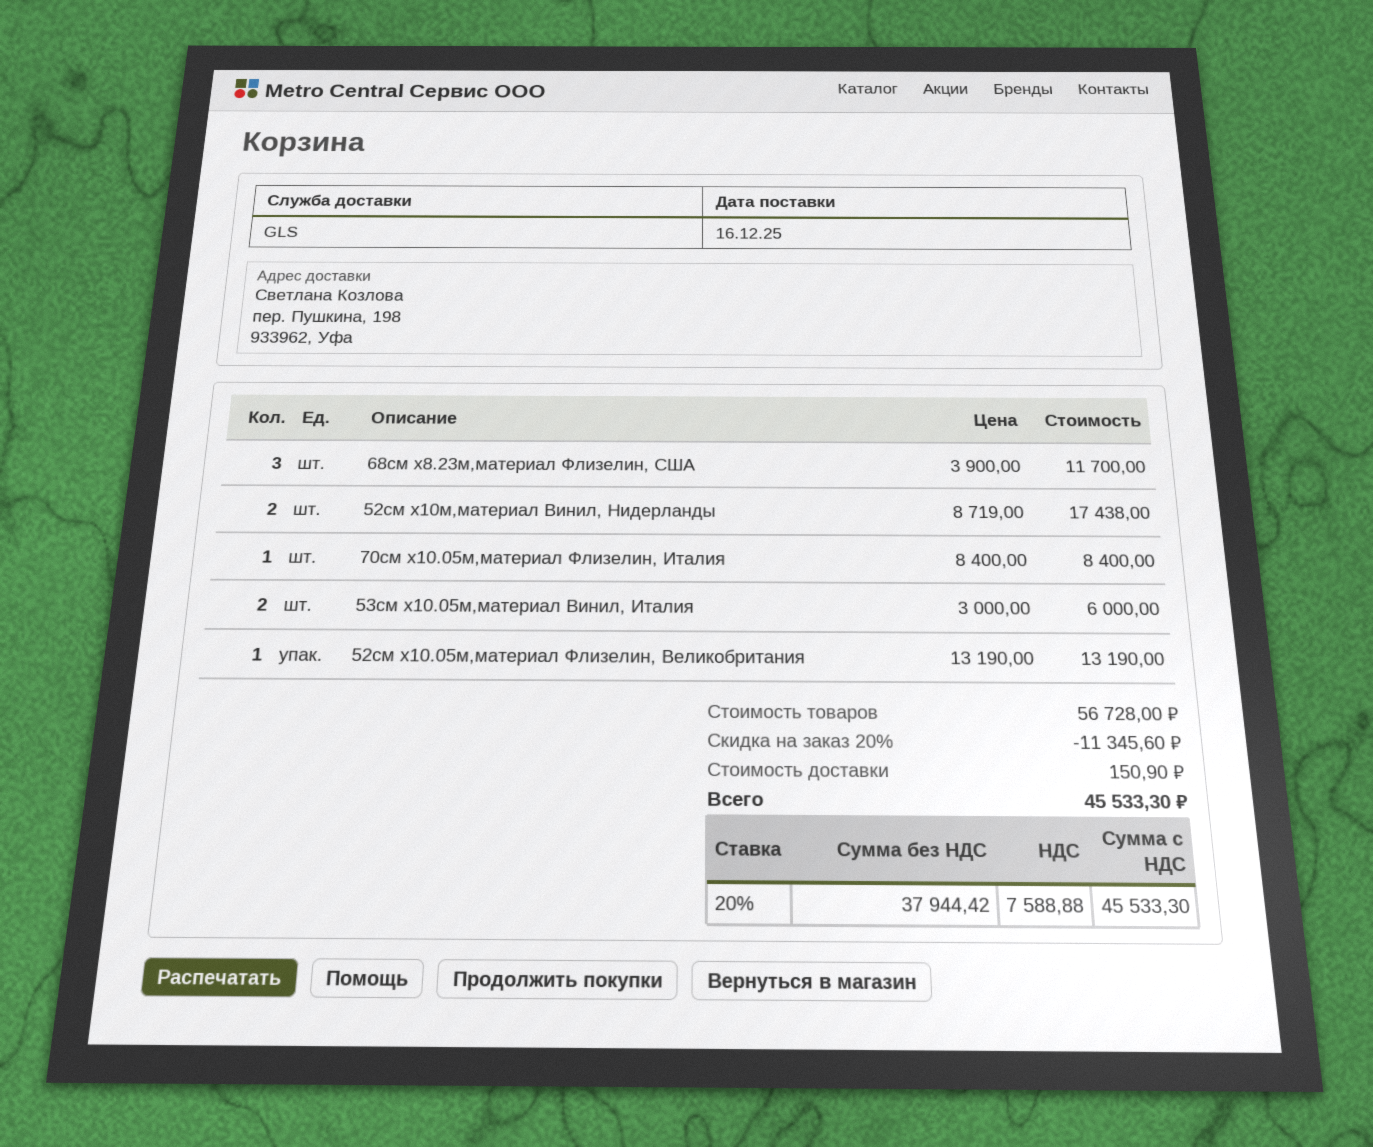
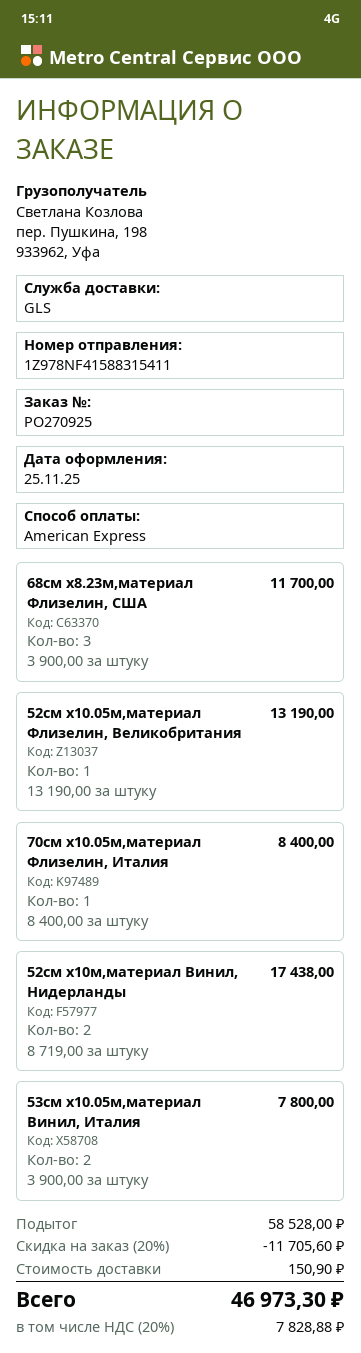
53см x10.05м,материал Винил, Италия: 2 x 3000.00 = 6000.00 -> 2 x 3900.00 = 7800.00
subtotal: 56728.00 -> 58528.00
discount: 20% = 11345.60 -> 20% = 11705.60
tax: 20% = 7588.88 -> 20% = 7828.88
total: 45533.30 -> 46973.30

